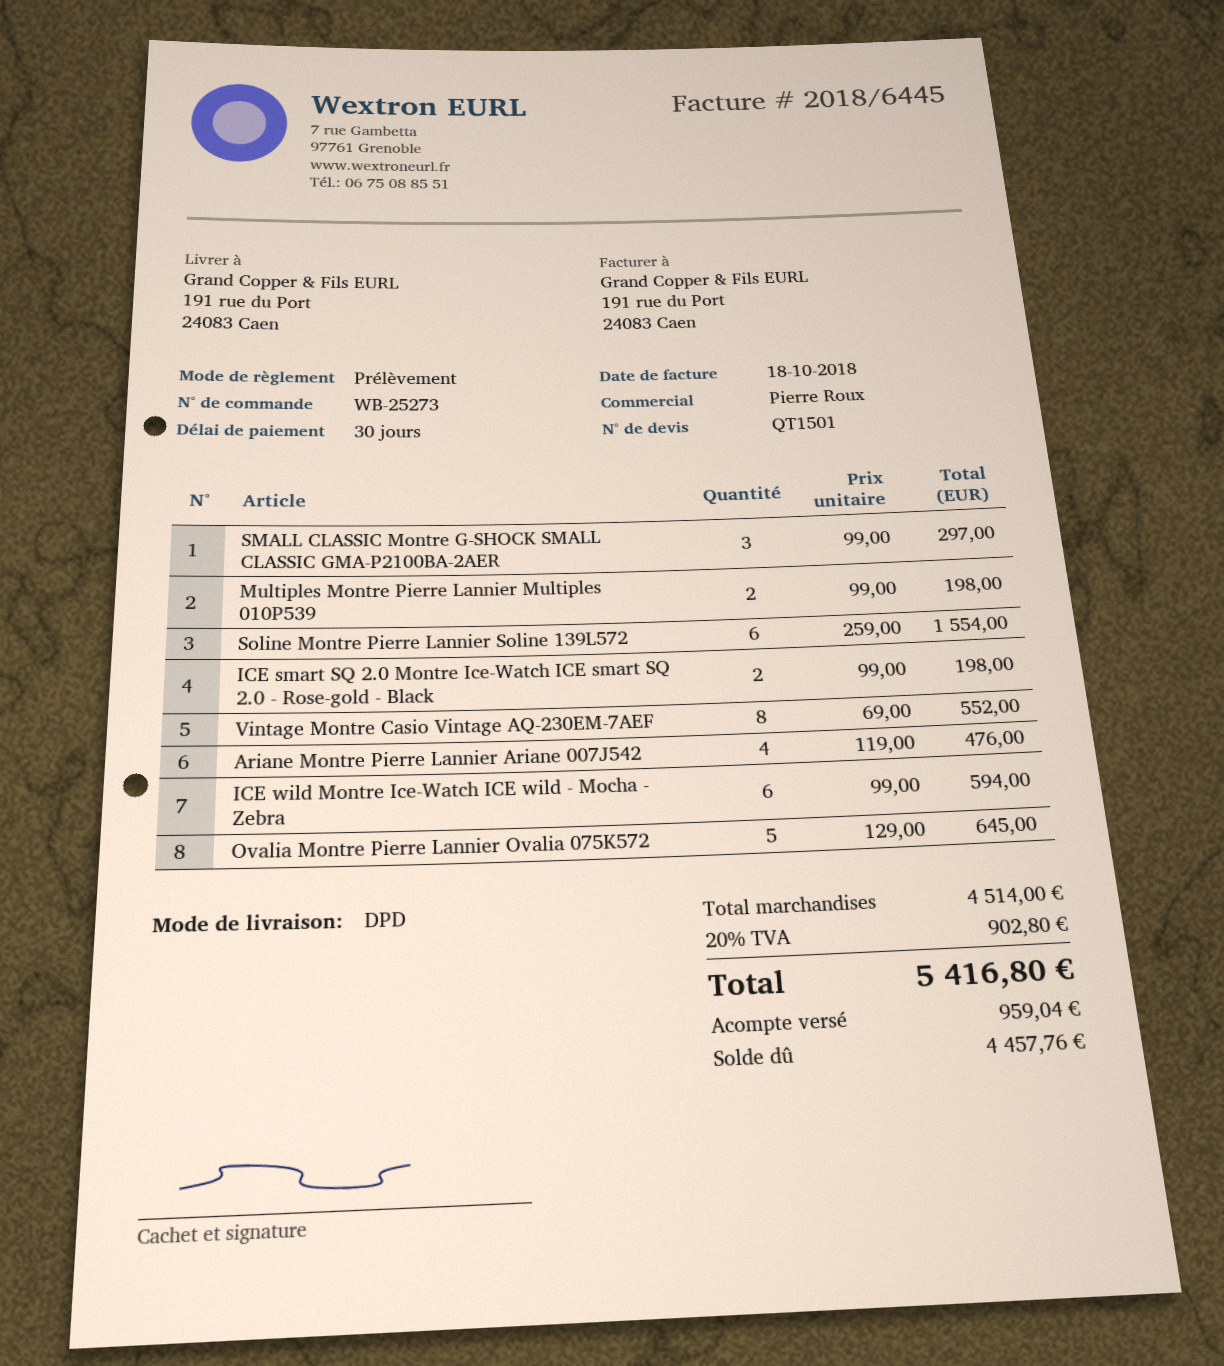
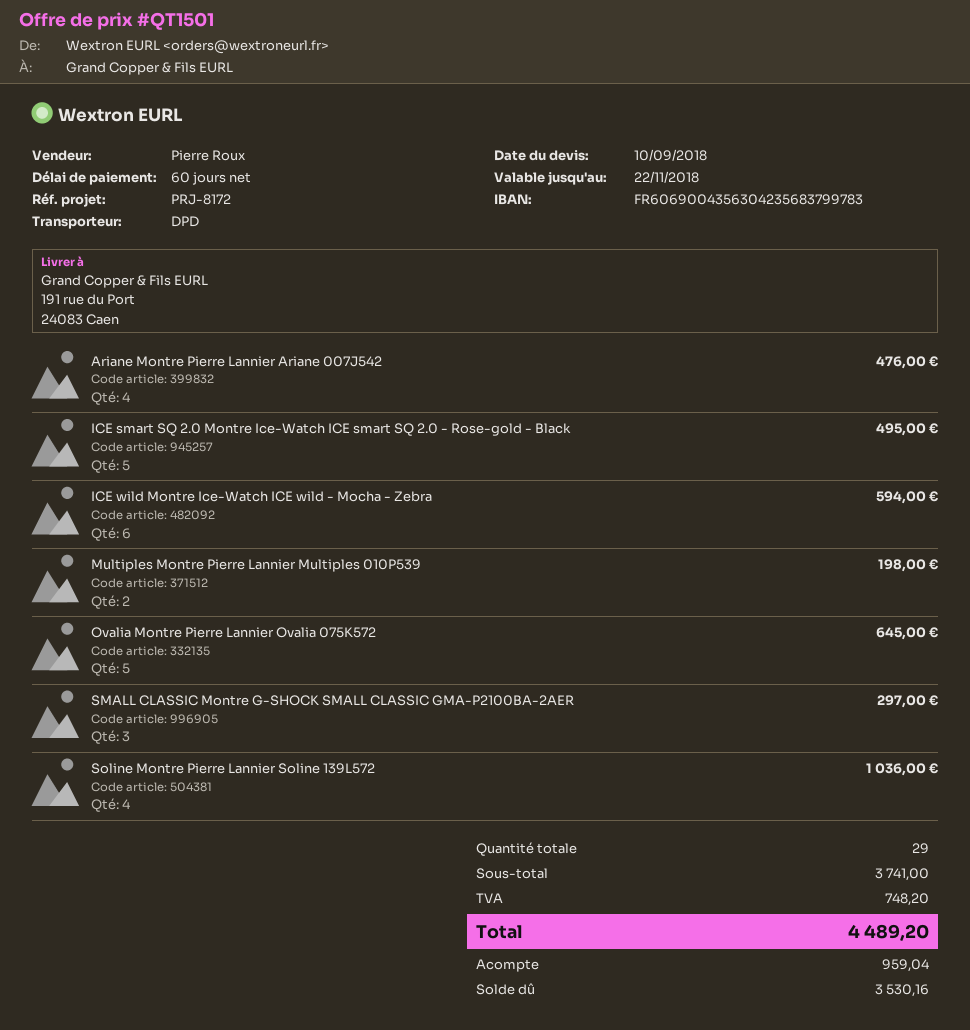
payment terms: 30 days -> 60 days
Soline Montre Pierre Lannier Soline 139L572: 6 for 1554.00 -> 4 for 1036.00
ICE smart SQ 2.0 Montre Ice-Watch ICE smart SQ 2.0 - Rose-gold - Black: 2 for 198.00 -> 5 for 495.00
Vintage Montre Casio Vintage AQ-230EM-7AEF: 8 for 552.00 -> none
subtotal: 4514.00 -> 3741.00
tax: 902.80 -> 748.20
total: 5416.80 -> 4489.20
balance: 4457.76 -> 3530.16

